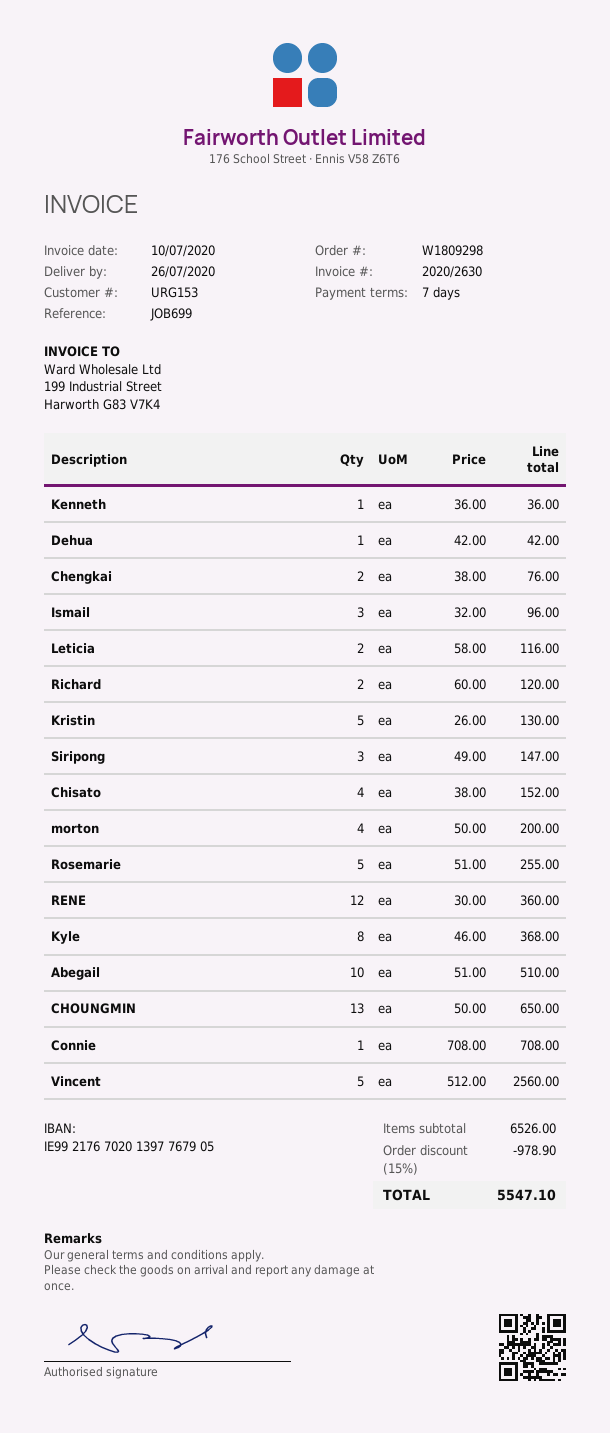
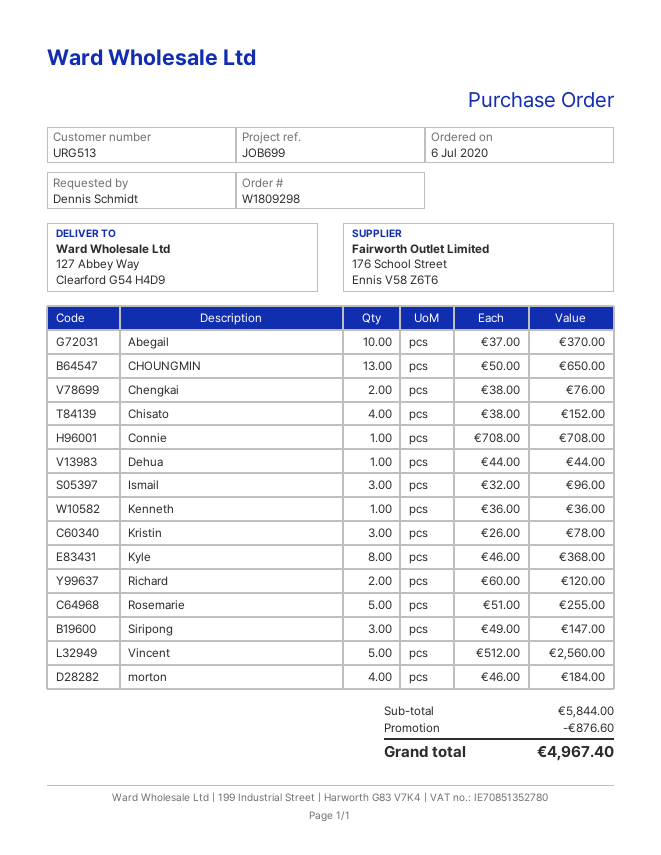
customer number: URG153 -> URG513
Dehua: 1 x 42.00 = 42.00 -> 1 x 44.00 = 44.00
Leticia: 2 x 58.00 = 116.00 -> none
Kristin: 5 x 26.00 = 130.00 -> 3 x 26.00 = 78.00
morton: 4 x 50.00 = 200.00 -> 4 x 46.00 = 184.00
RENE: 12 x 30.00 = 360.00 -> none
Abegail: 10 x 51.00 = 510.00 -> 10 x 37.00 = 370.00
subtotal: 6526.00 -> 5844.00
discount: 978.90 -> 876.60
total: 5547.10 -> 4967.40

